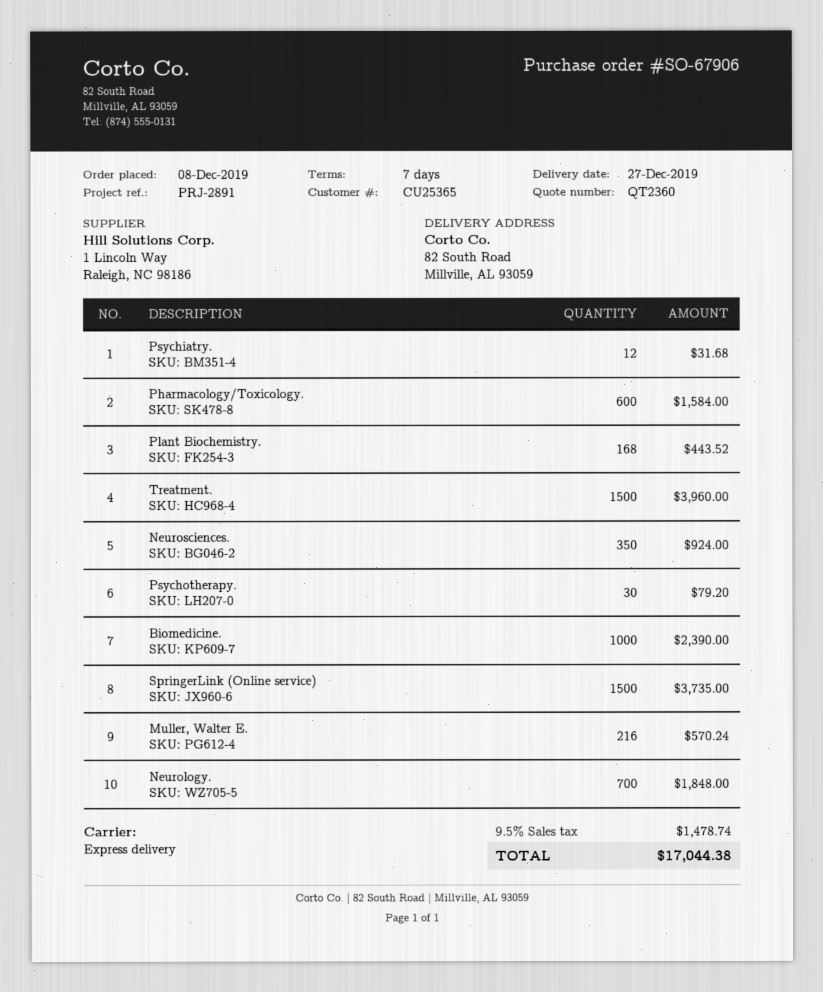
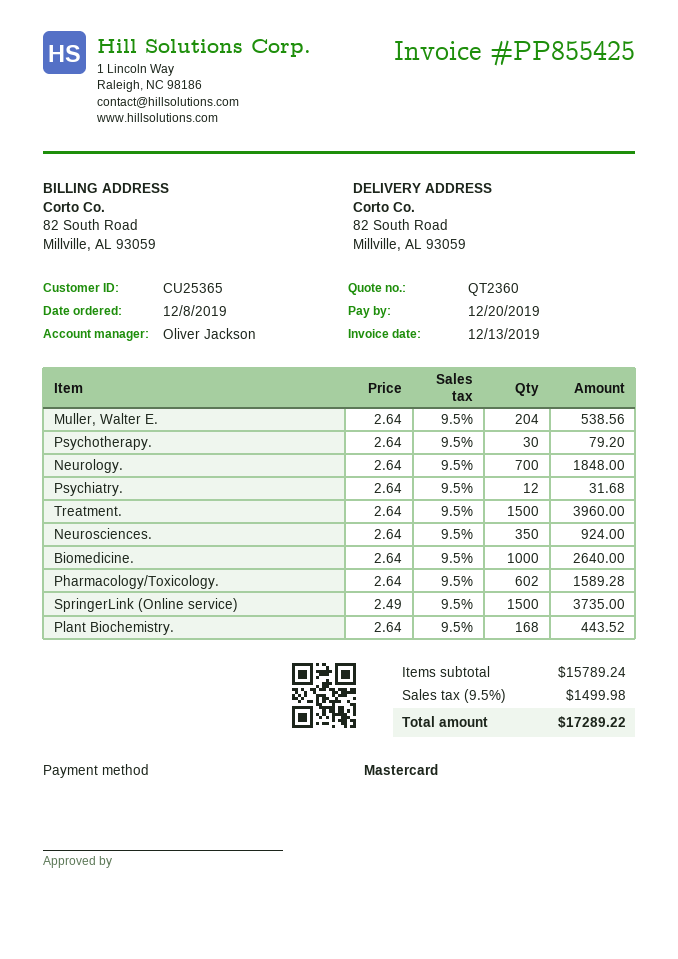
Pharmacology/Toxicology.: 600 for 1584.00 -> 602 for 1589.28
Biomedicine.: 1000 for 2390.00 -> 1000 for 2640.00
Muller, Walter E.: 216 for 570.24 -> 204 for 538.56
tax: 9.5% = 1478.74 -> 9.5% = 1499.98
total: 17044.38 -> 17289.22

